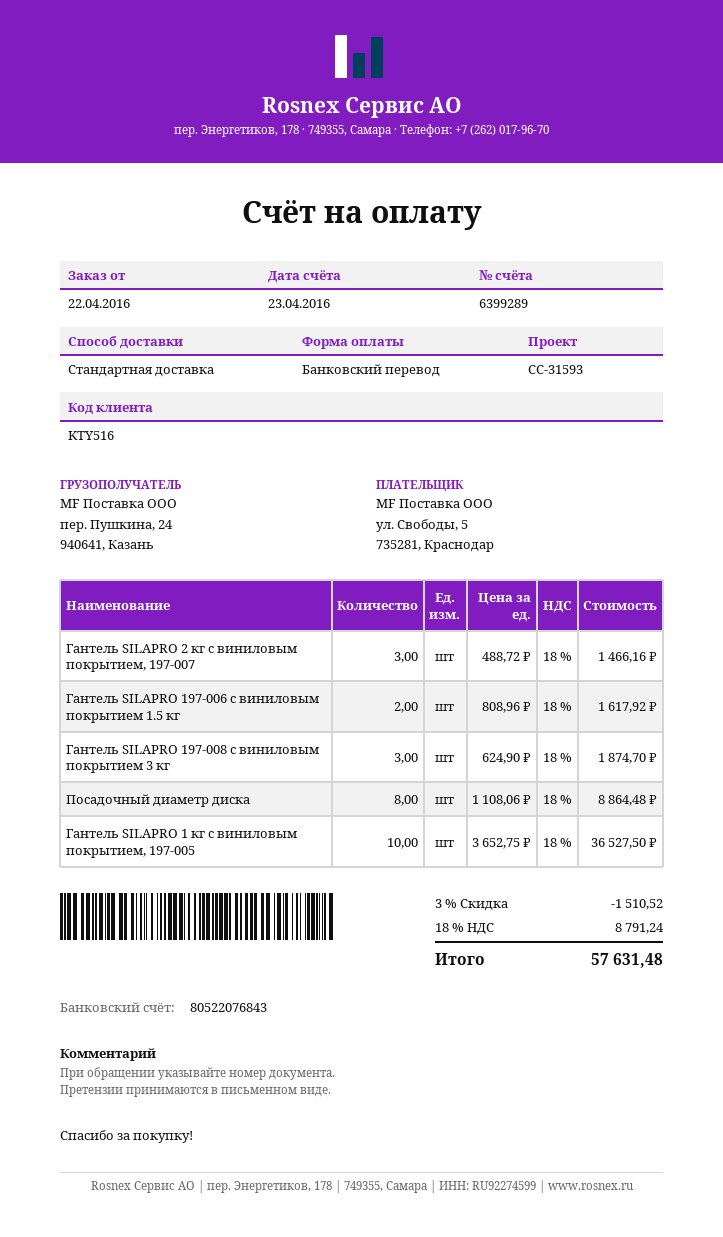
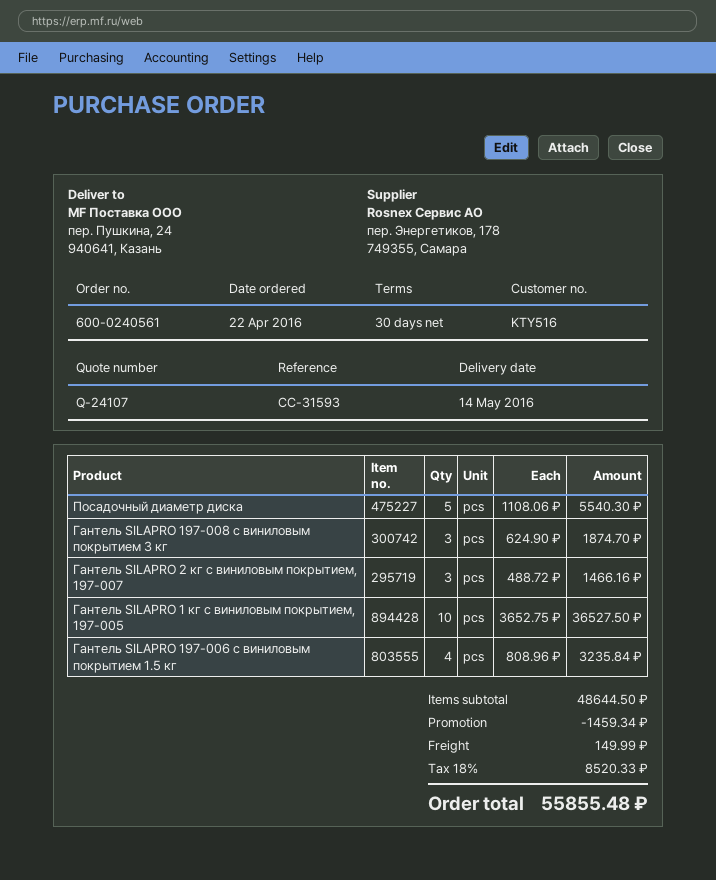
Гантель SILAPRO 197-006 с виниловым покрытием 1.5 кг: 2 x 808.96 = 1617.92 -> 4 x 808.96 = 3235.84
Посадочный диаметр диска: 8 x 1108.06 = 8864.48 -> 5 x 1108.06 = 5540.30
discount: 1510.52 -> 1459.34
shipping: none -> 149.99
tax: 18% = 8791.24 -> 18% = 8520.33
total: 57631.48 -> 55855.48

